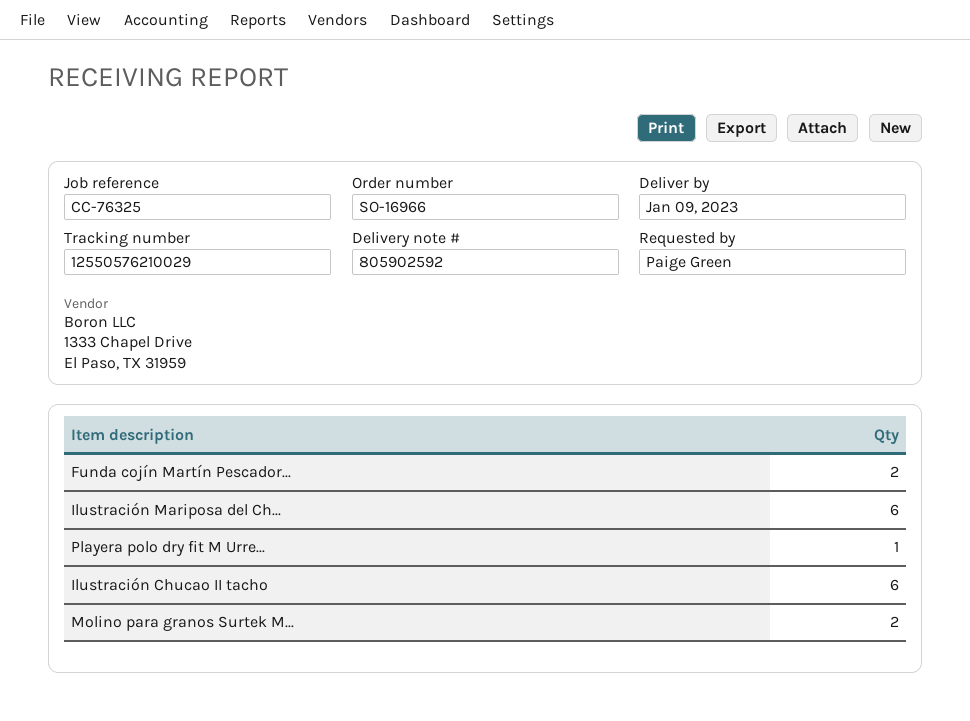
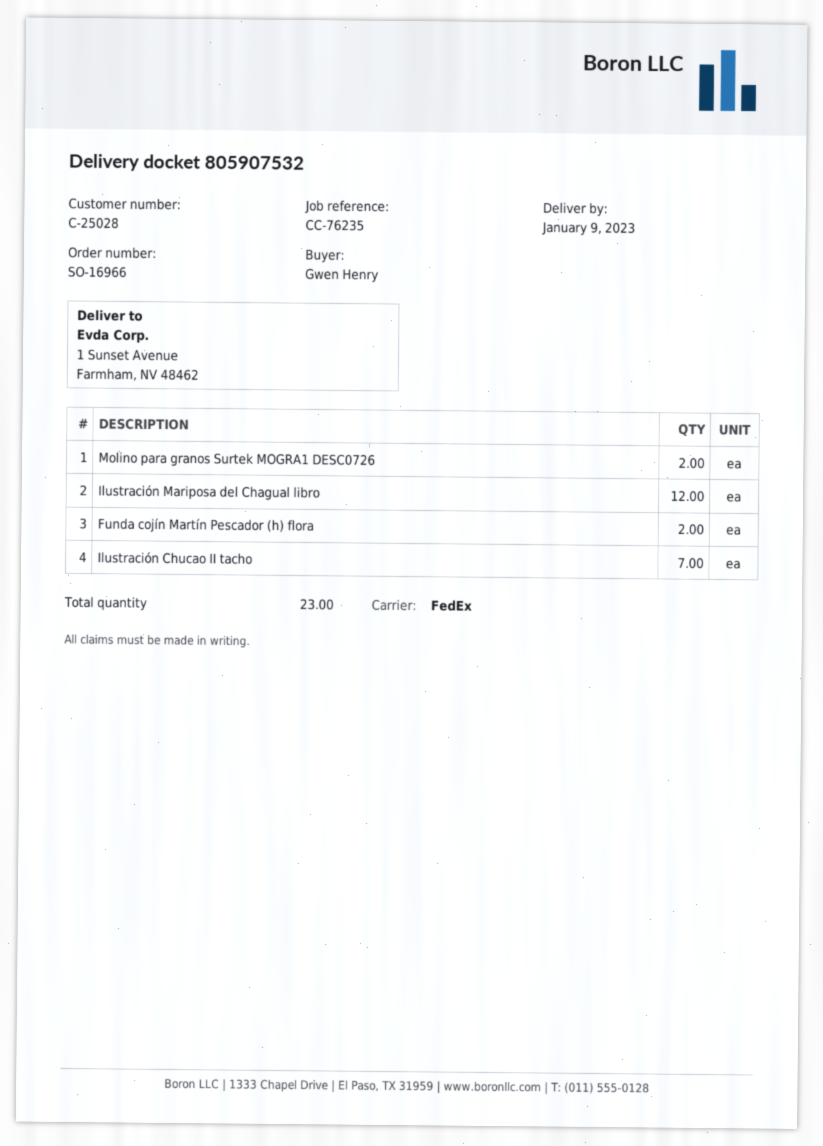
delivery note number: 805902592 -> 805907532
reference: CC-76325 -> CC-76235
ordered by: Paige Green -> Gwen Henry
Ilustración Mariposa del Ch...: 6 -> 12
Playera polo dry fit M Urre...: 1 -> none
Ilustración Chucao II tacho: 6 -> 7

